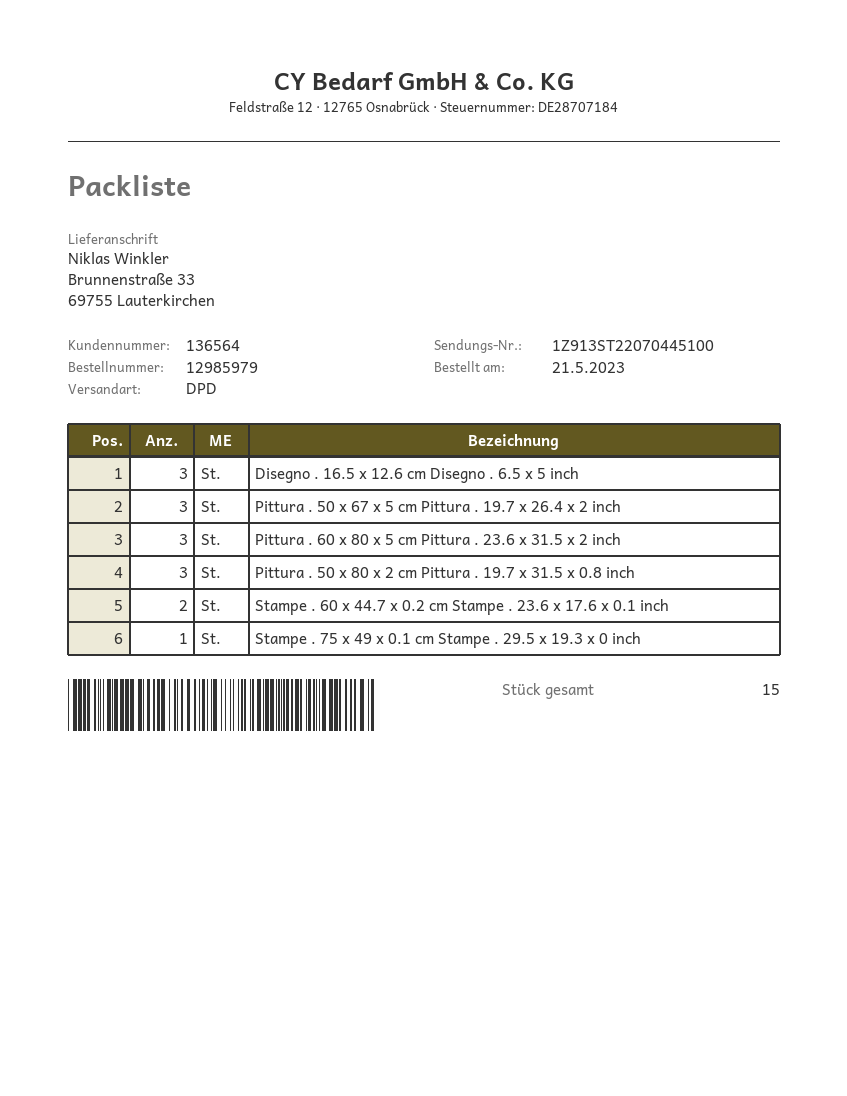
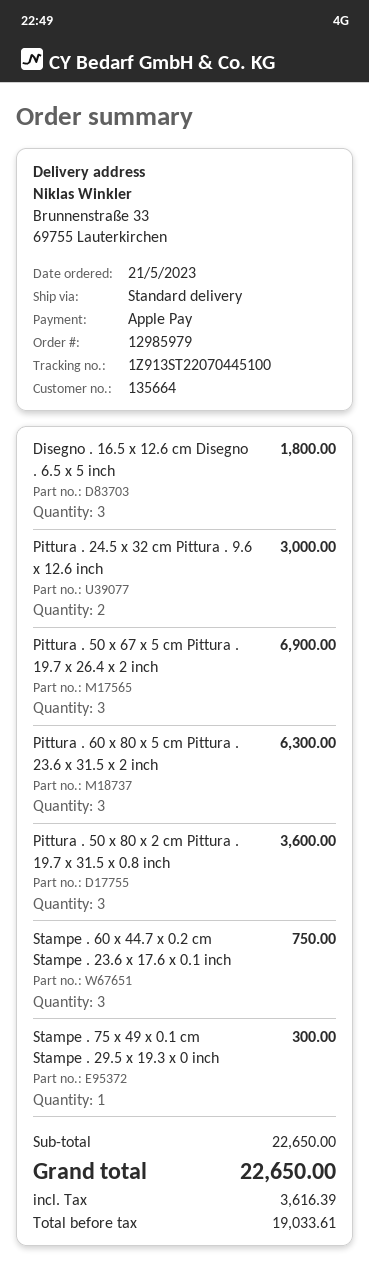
customer number: 136564 -> 135664
shipping method: DPD -> standard
Stampe . 60 x 44.7 x 0.2 cm Stampe . 23.6 x 17.6 x 0.1 inch: 2 -> 3
Pittura . 24.5 x 32 cm Pittura . 9.6 x 12.6 inch: none -> 2

